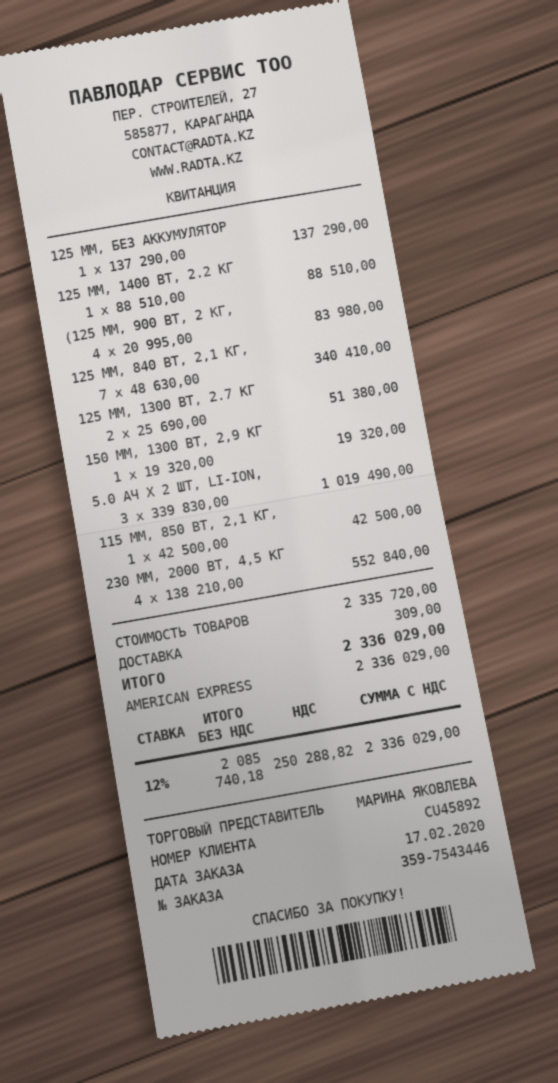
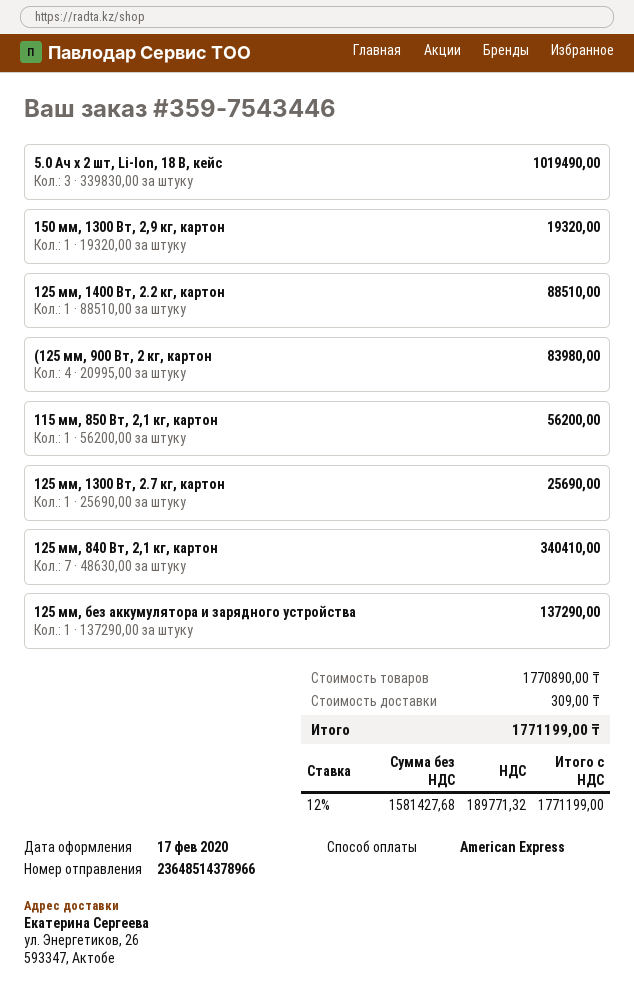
125 ММ, 1300 ВТ, 2.7 КГ: 2 x 25690.00 = 51380.00 -> 1 x 25690.00 = 25690.00
115 ММ, 850 ВТ, 2,1 КГ,: 1 x 42500.00 = 42500.00 -> 1 x 56200.00 = 56200.00
230 ММ, 2000 ВТ, 4,5 КГ: 4 x 138210.00 = 552840.00 -> none
subtotal: 2335720.00 -> 1770890.00
net: 2085740.18 -> 1581427.68
tax: 12% = 250288.82 -> 12% = 189771.32
total: 2336029.00 -> 1771199.00

